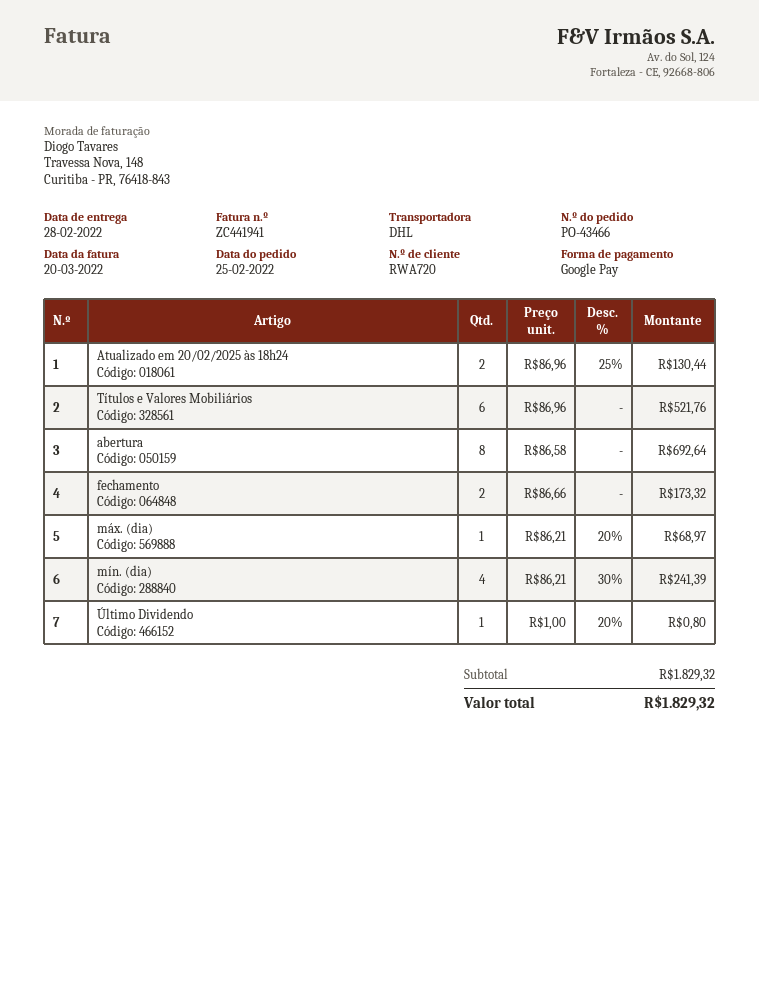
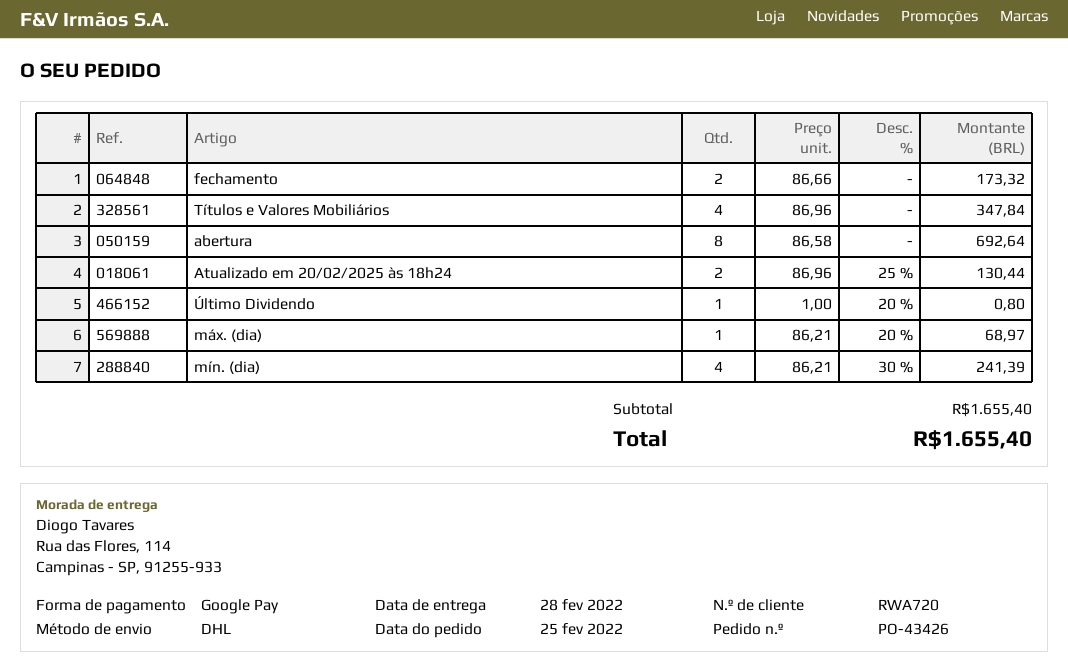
order number: PO-43466 -> PO-43426
Títulos e Valores Mobiliários: 6 x 86.96 = 521.76 -> 4 x 86.96 = 347.84
subtotal: 1829.32 -> 1655.40
total: 1829.32 -> 1655.40

